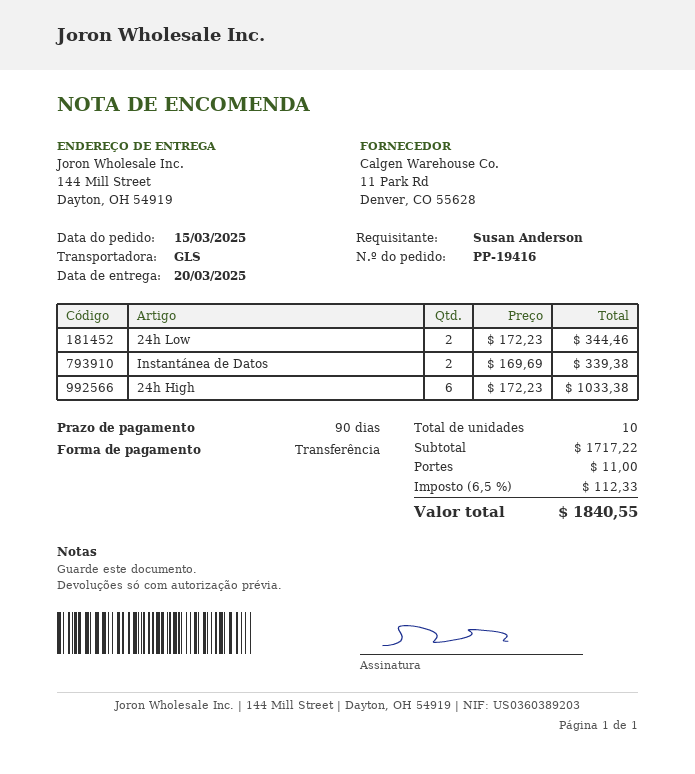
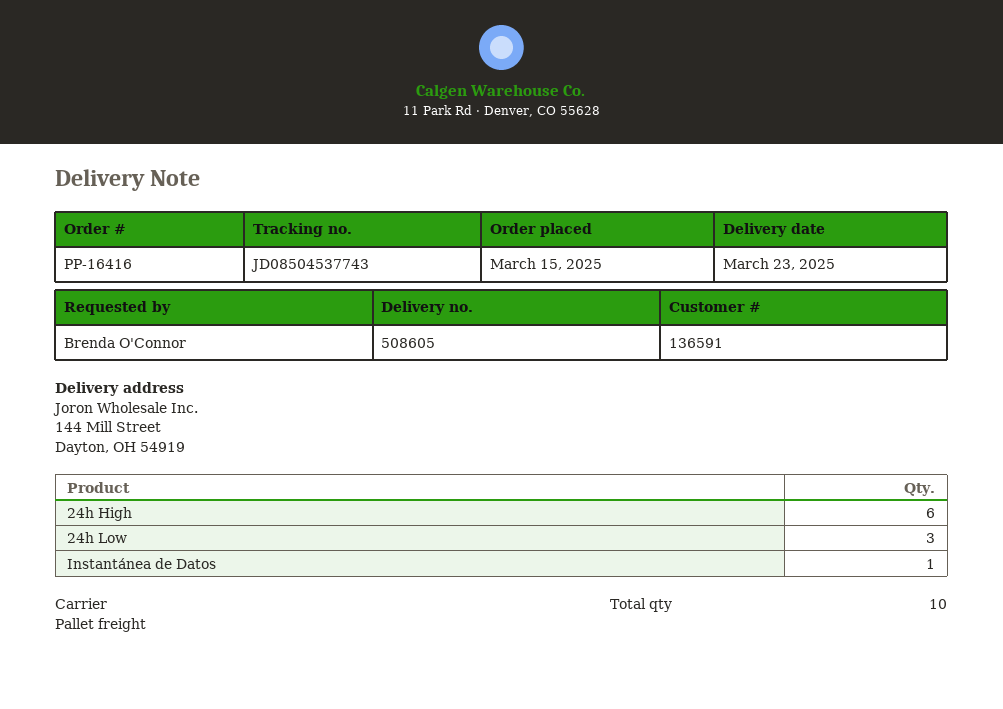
order number: PP-19416 -> PP-16416
delivery date: 2025-03-20 -> 2025-03-23
ordered by: Susan Anderson -> Brenda O'Connor
shipping method: GLS -> pallet freight
24h Low: 2 -> 3
Instantánea de Datos: 2 -> 1

